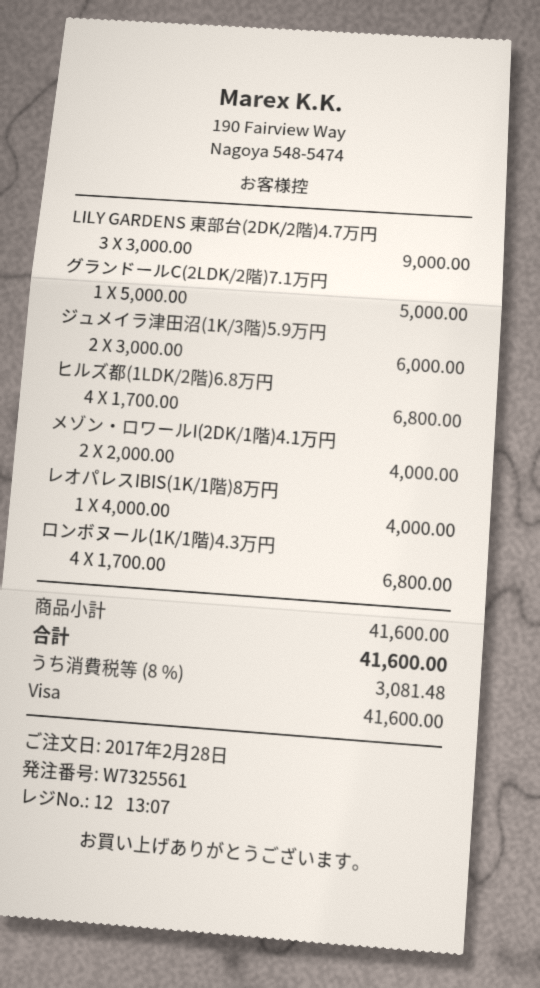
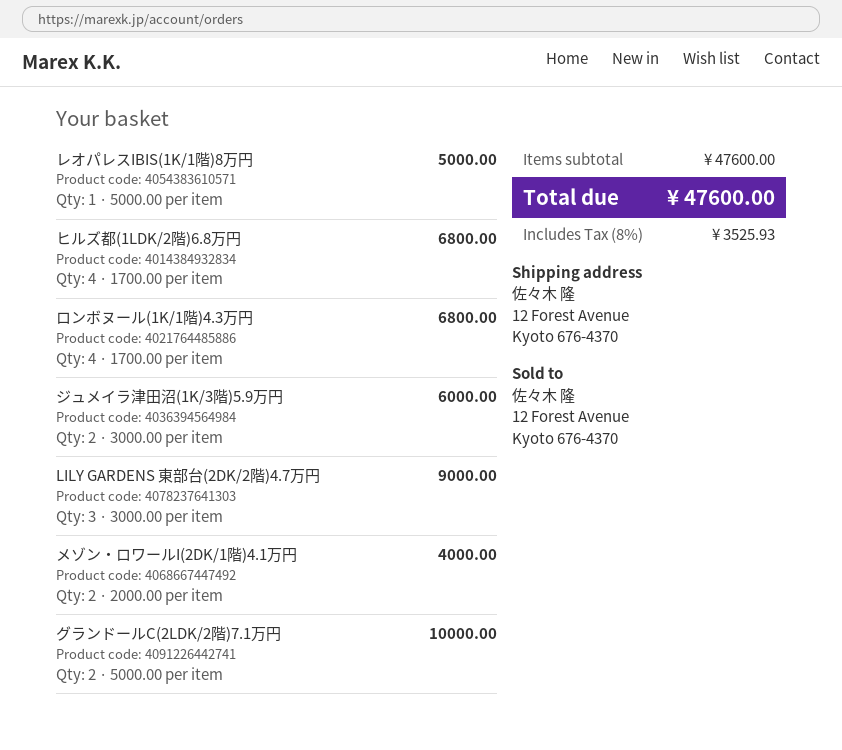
グランドールC(2LDK/2階)7.1万円: 1 x 5000.00 = 5000.00 -> 2 x 5000.00 = 10000.00
レオパレスIBIS(1K/1階)8万円: 1 x 4000.00 = 4000.00 -> 1 x 5000.00 = 5000.00
subtotal: 41600.00 -> 47600.00
tax: 8% = 3081.48 -> 8% = 3525.93
total: 41600.00 -> 47600.00

